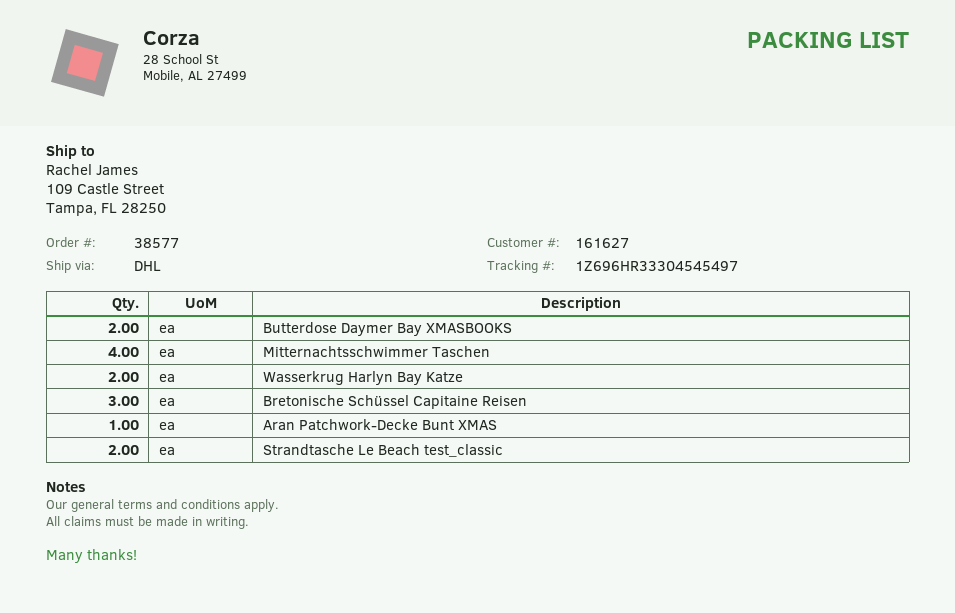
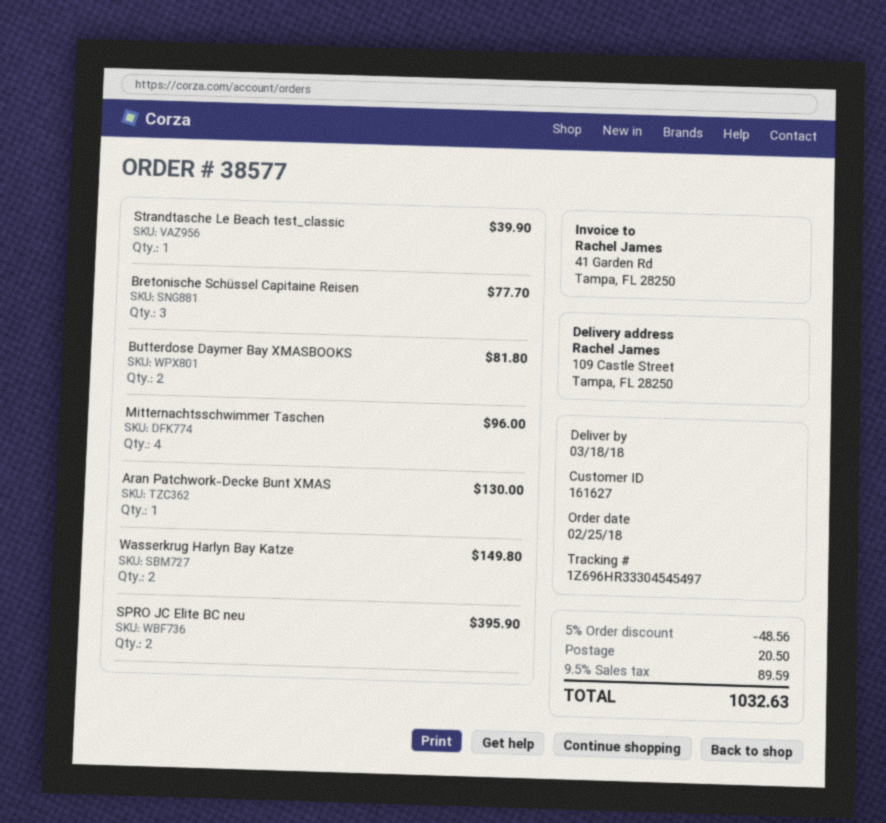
Strandtasche Le Beach test_classic: 2 -> 1
SPRO JC Elite BC neu: none -> 2

